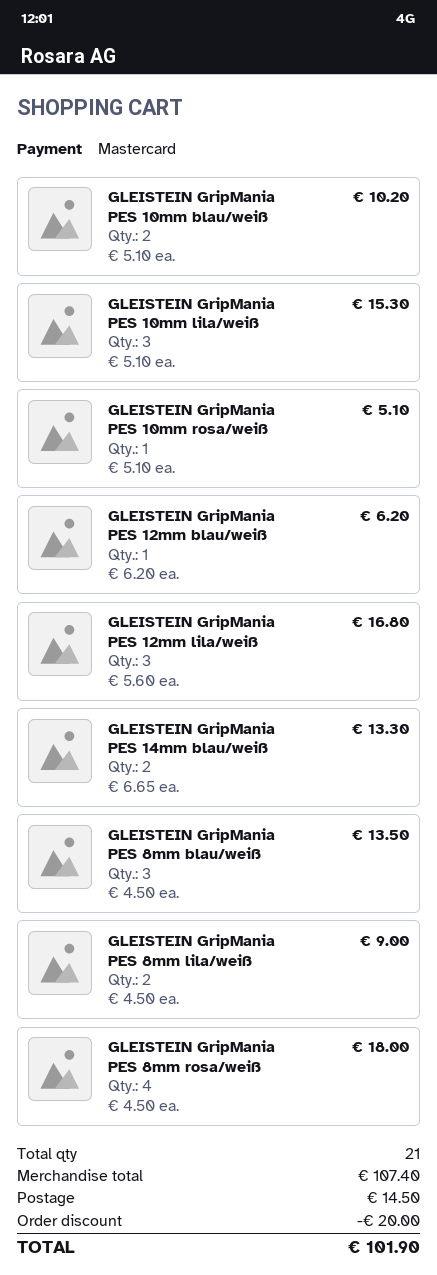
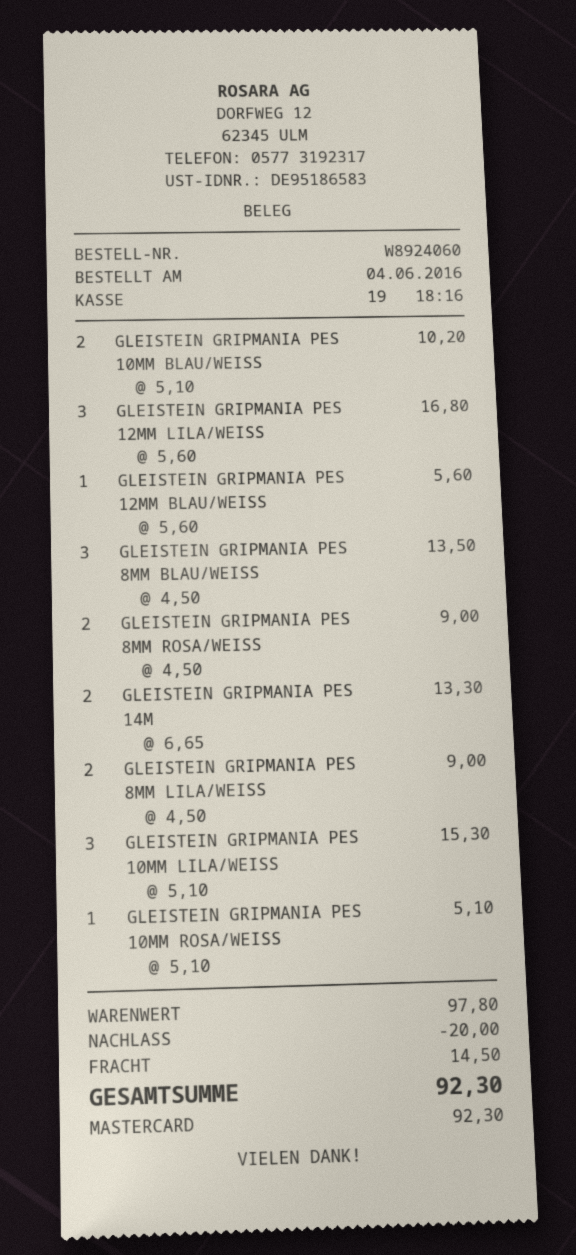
GLEISTEIN GripMania PES 12mm blau/weiß: 1 x 6.20 = 6.20 -> 1 x 5.60 = 5.60
GLEISTEIN GripMania PES 8mm rosa/weiß: 4 x 4.50 = 18.00 -> 2 x 4.50 = 9.00
subtotal: 107.40 -> 97.80
total: 101.90 -> 92.30

